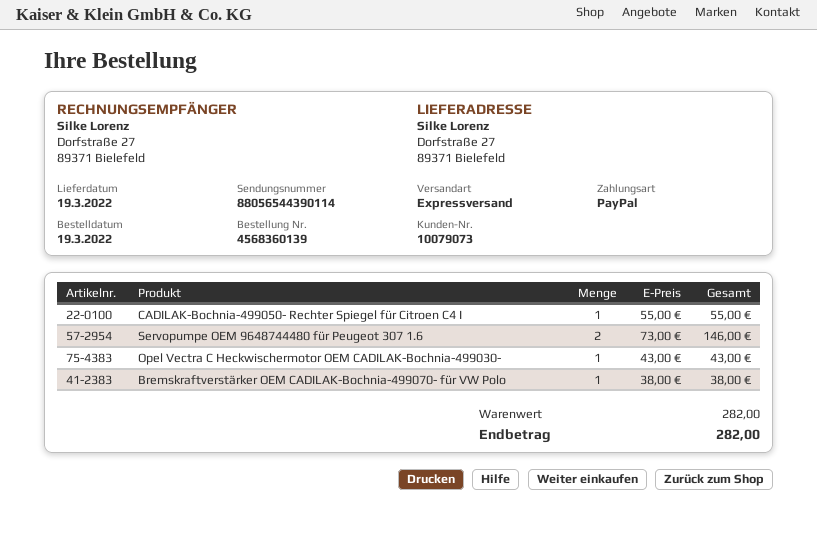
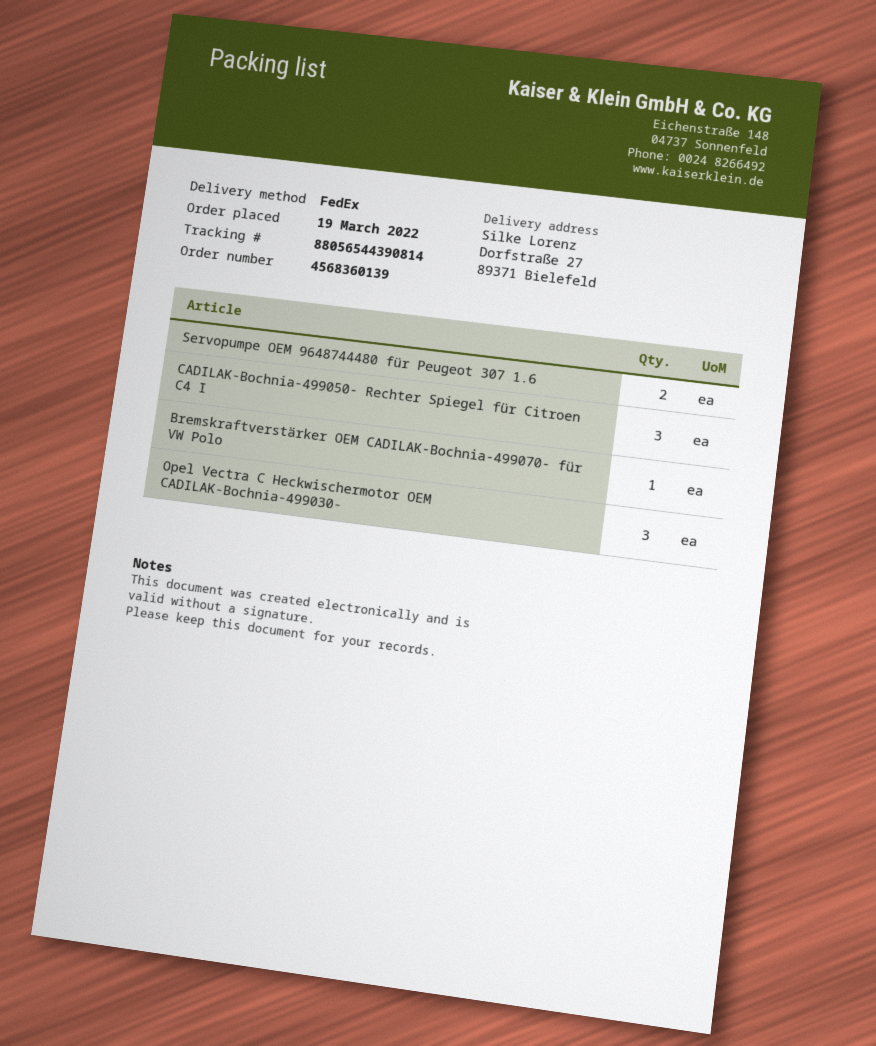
shipping method: express -> FedEx
tracking number: 88056544390114 -> 88056544390814
CADILAK-Bochnia-499050- Rechter Spiegel für Citroen C4 I: 1 -> 3
Opel Vectra C Heckwischermotor OEM CADILAK-Bochnia-499030-: 1 -> 3

